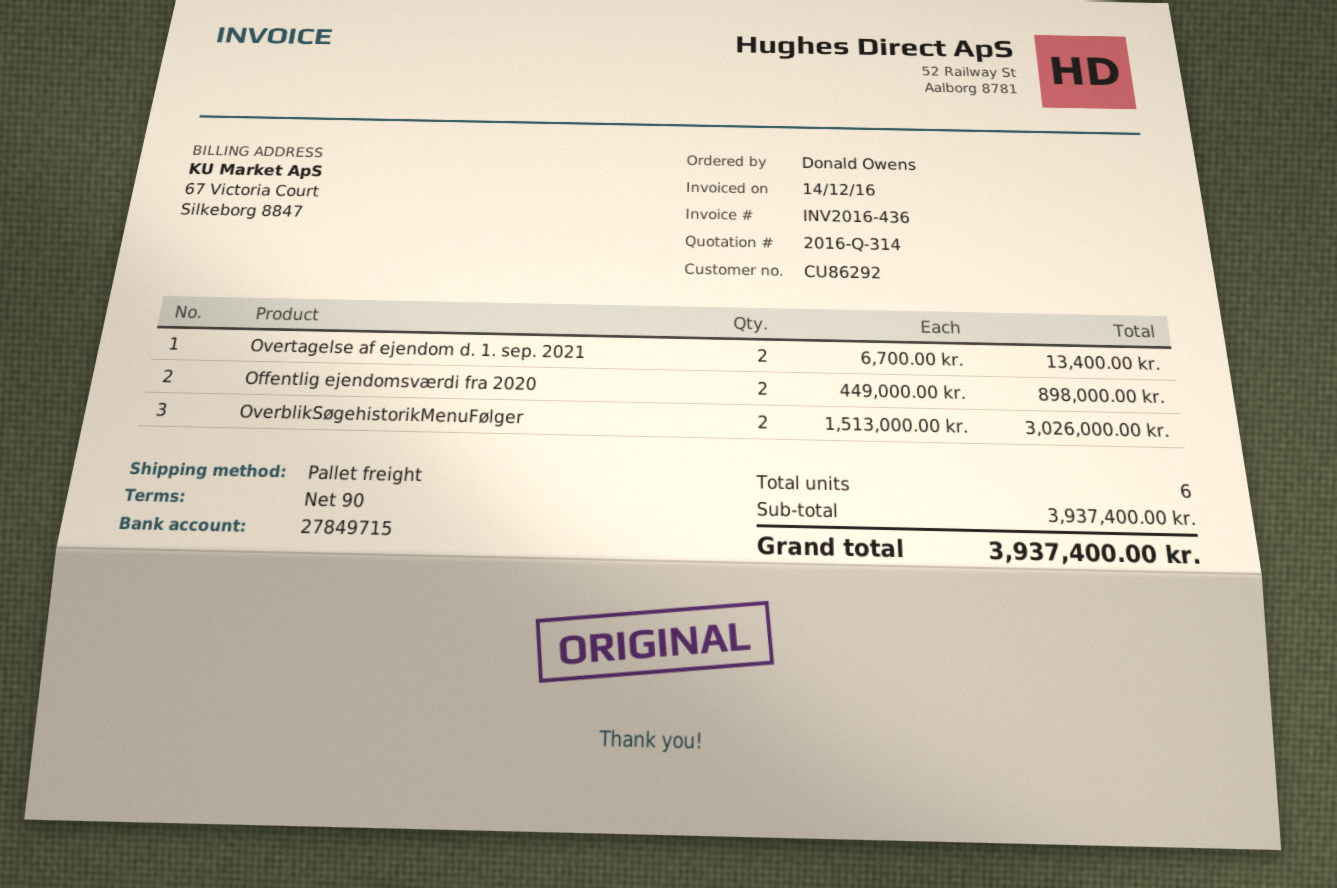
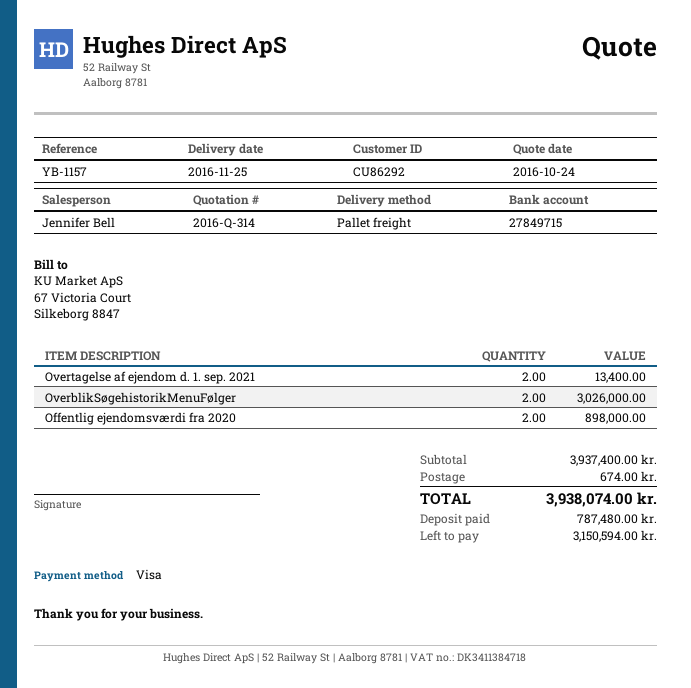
shipping: none -> 674.00
total: 3937400.00 -> 3938074.00

